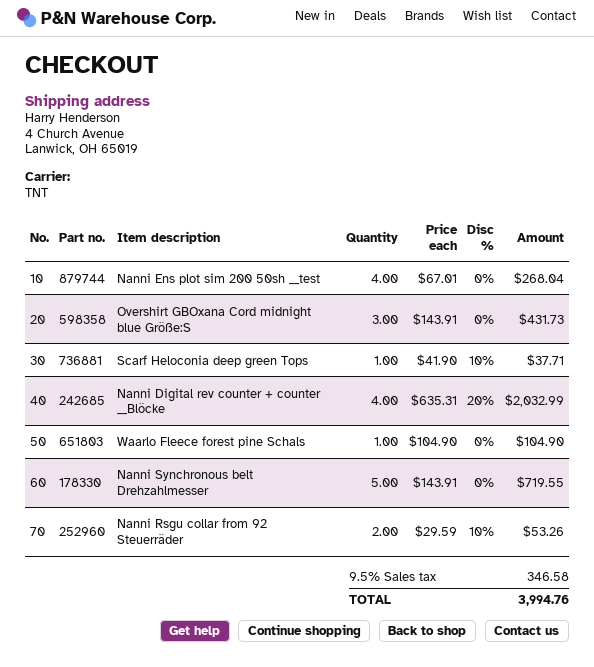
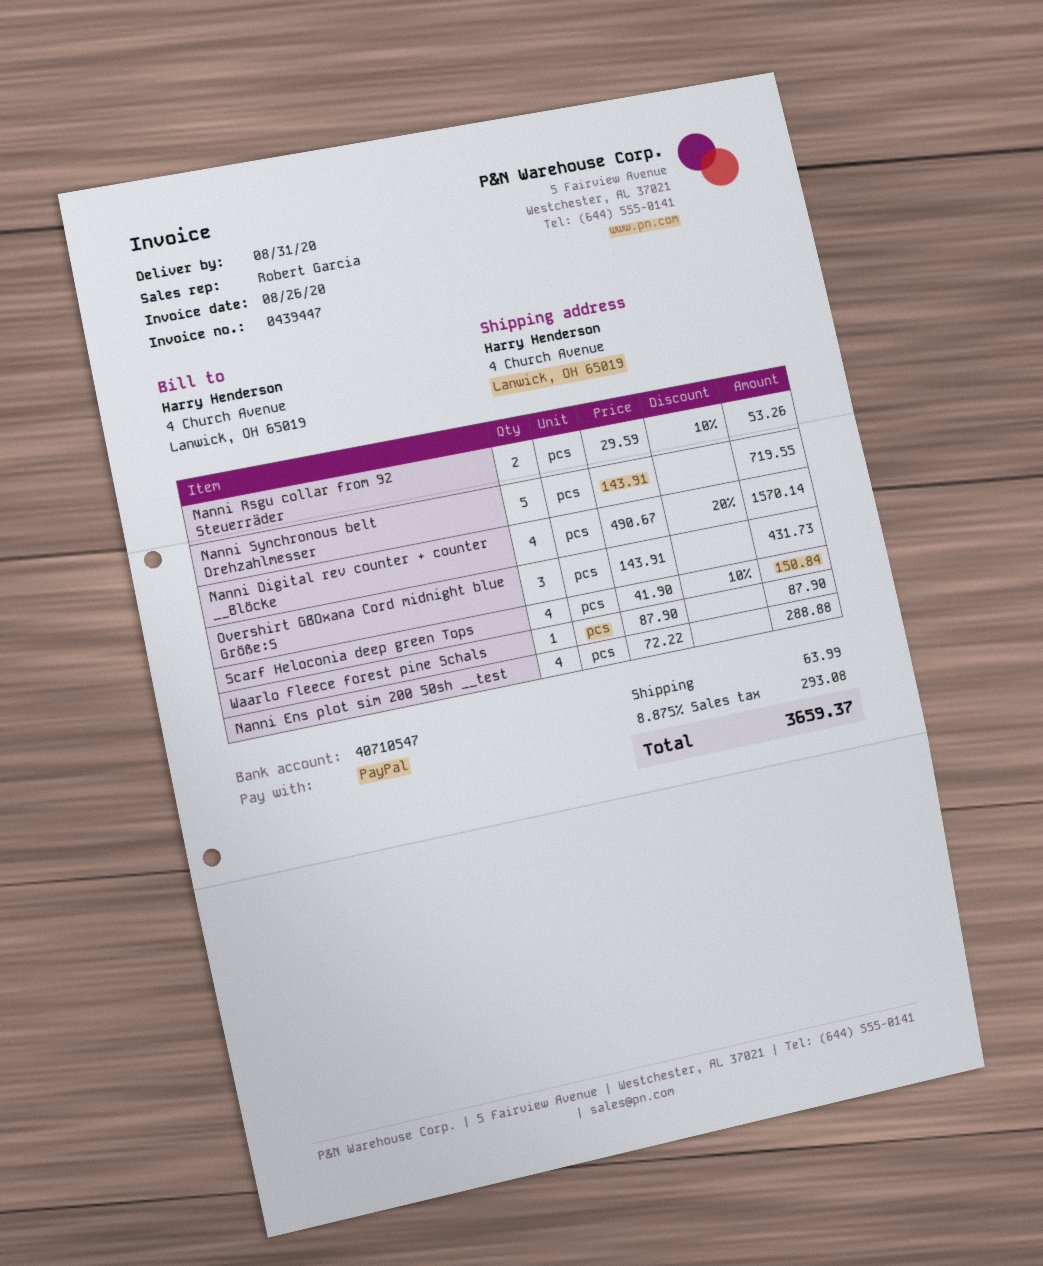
Nanni Ens plot sim 200 50sh __test: 4 x 67.01 = 268.04 -> 4 x 72.22 = 288.88
Scarf Heloconia deep green Tops: 1 x 41.90 - 10% = 37.71 -> 4 x 41.90 - 10% = 150.84
Nanni Digital rev counter + counter __Blöcke: 4 x 635.31 - 20% = 2032.99 -> 4 x 490.67 - 20% = 1570.14
Waarlo Fleece forest pine Schals: 1 x 104.90 = 104.90 -> 1 x 87.90 = 87.90
shipping: none -> 63.99
tax: 9.5% = 346.58 -> 8.875% = 293.08
total: 3994.76 -> 3659.37

